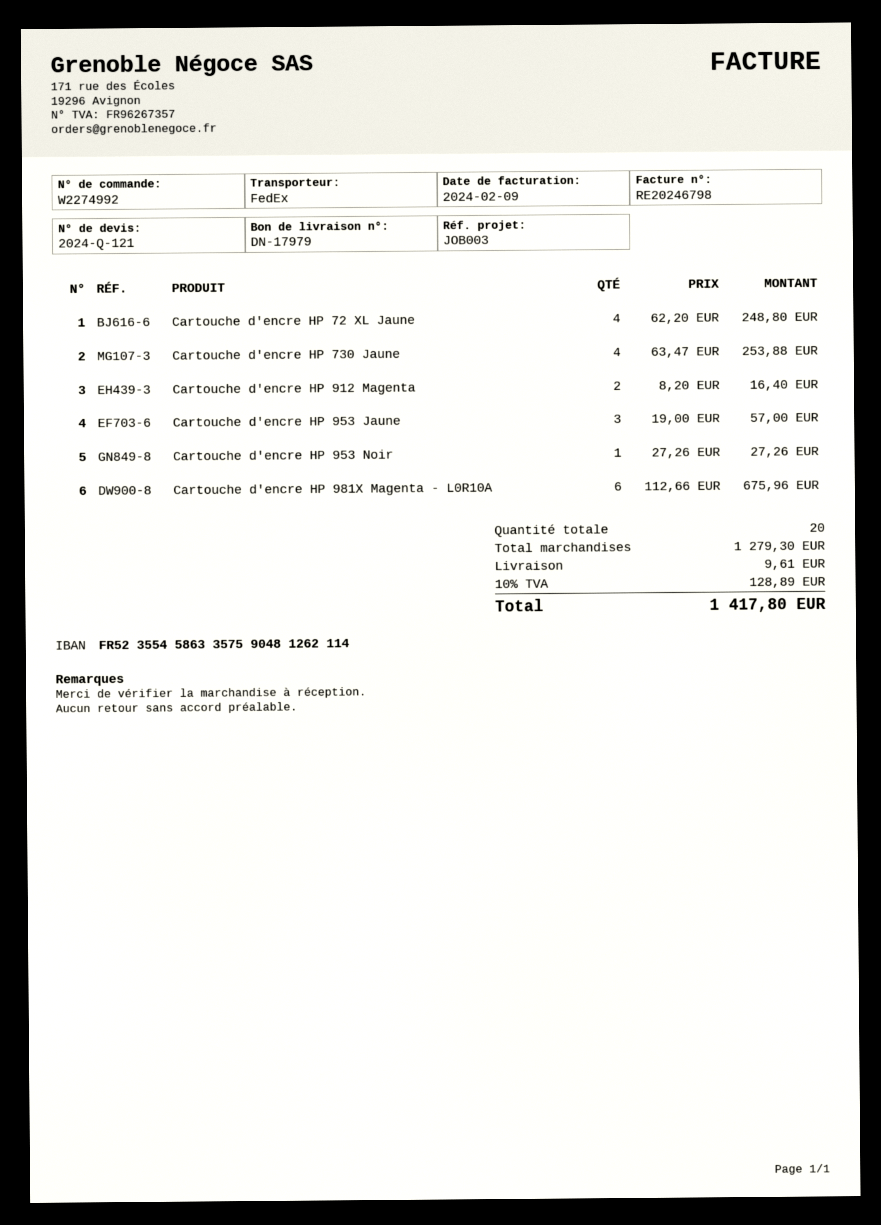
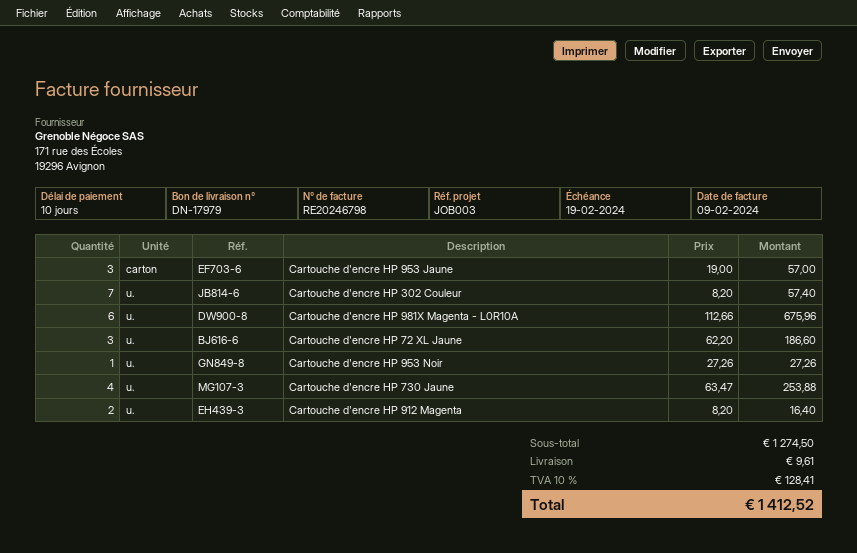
Cartouche d'encre HP 72 XL Jaune: 4 x 62.20 = 248.80 -> 3 x 62.20 = 186.60
Cartouche d'encre HP 302 Couleur: none -> 7 x 8.20 = 57.40
subtotal: 1279.30 -> 1274.50
tax: 10% = 128.89 -> 10% = 128.41
total: 1417.80 -> 1412.52

